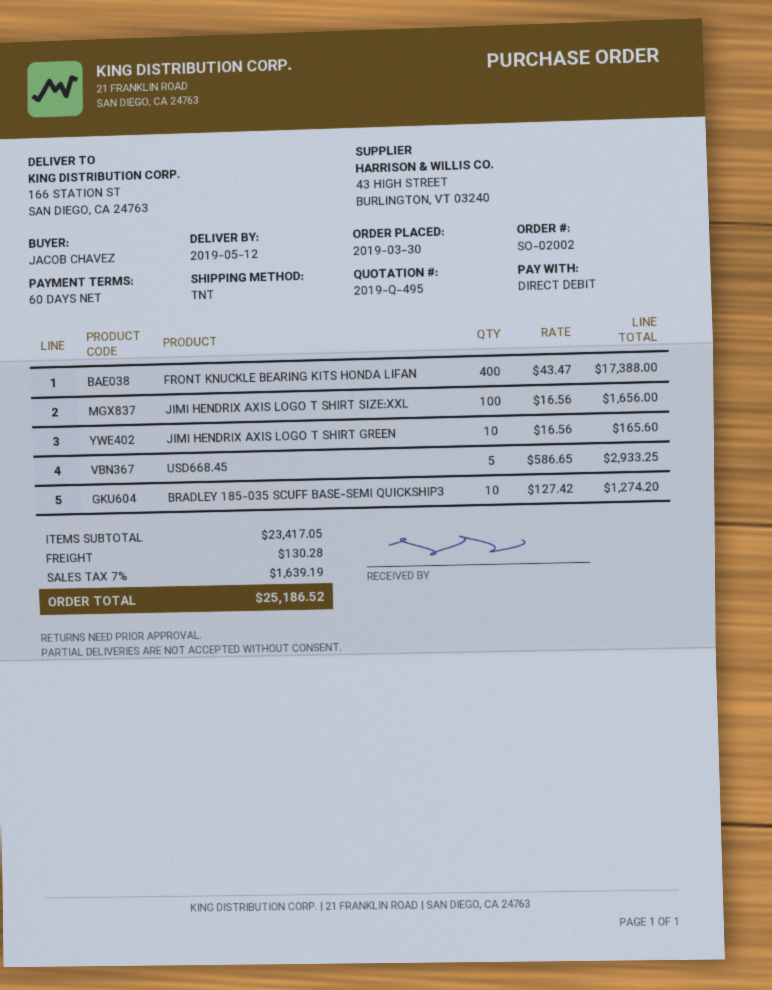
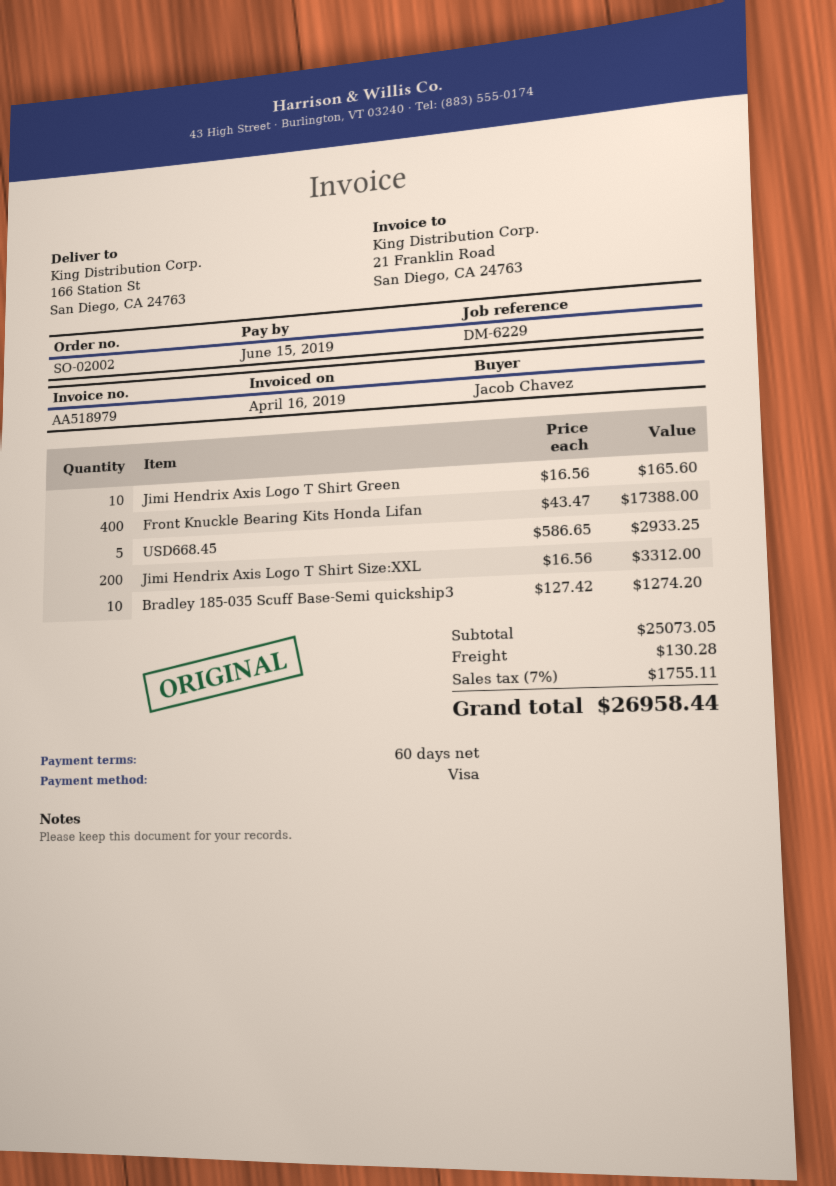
payment method: direct debit -> Visa
JIMI HENDRIX AXIS LOGO T SHIRT SIZE:XXL: 100 x 16.56 = 1656.00 -> 200 x 16.56 = 3312.00
subtotal: 23417.05 -> 25073.05
tax: 7% = 1639.19 -> 7% = 1755.11
total: 25186.52 -> 26958.44

